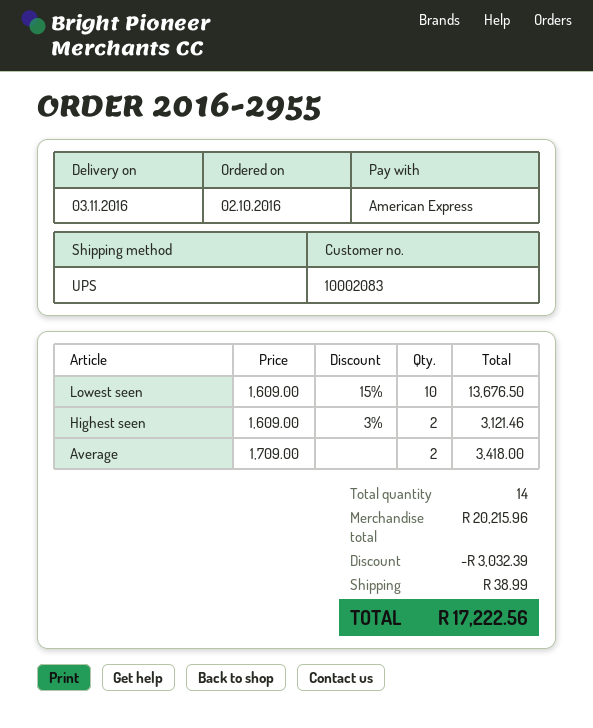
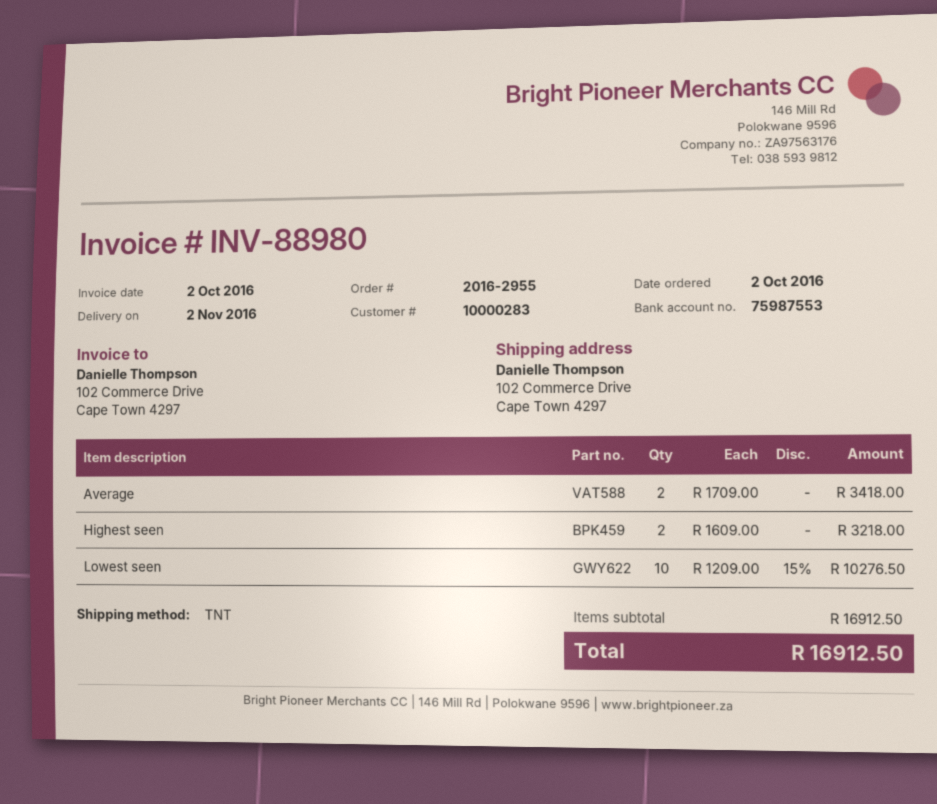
delivery date: 2016-11-03 -> 2016-11-02
customer number: 10002083 -> 10000283
shipping method: UPS -> TNT
Lowest seen: 10 x 1609.00 - 15% = 13676.50 -> 10 x 1209.00 - 15% = 10276.50
Highest seen: 2 x 1609.00 - 3% = 3121.46 -> 2 x 1609.00 = 3218.00
subtotal: 20215.96 -> 16912.50
discount: 3032.39 -> none
shipping: 38.99 -> none
total: 17222.56 -> 16912.50

